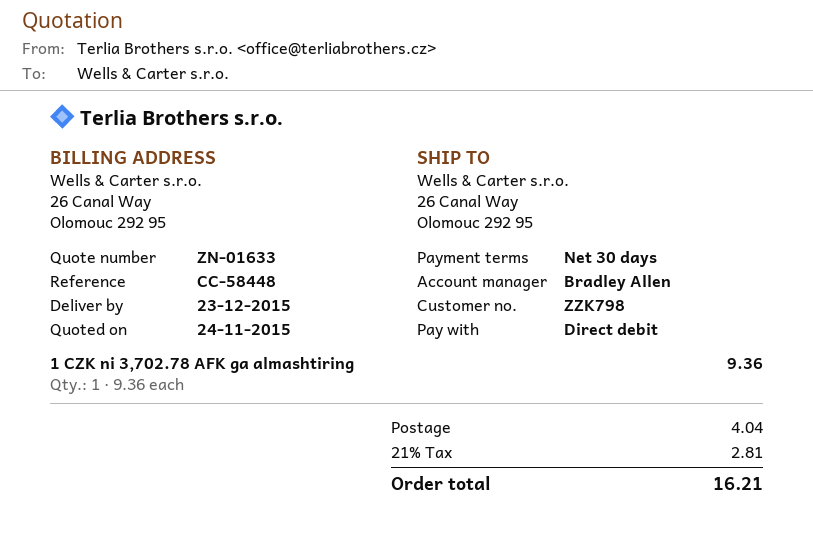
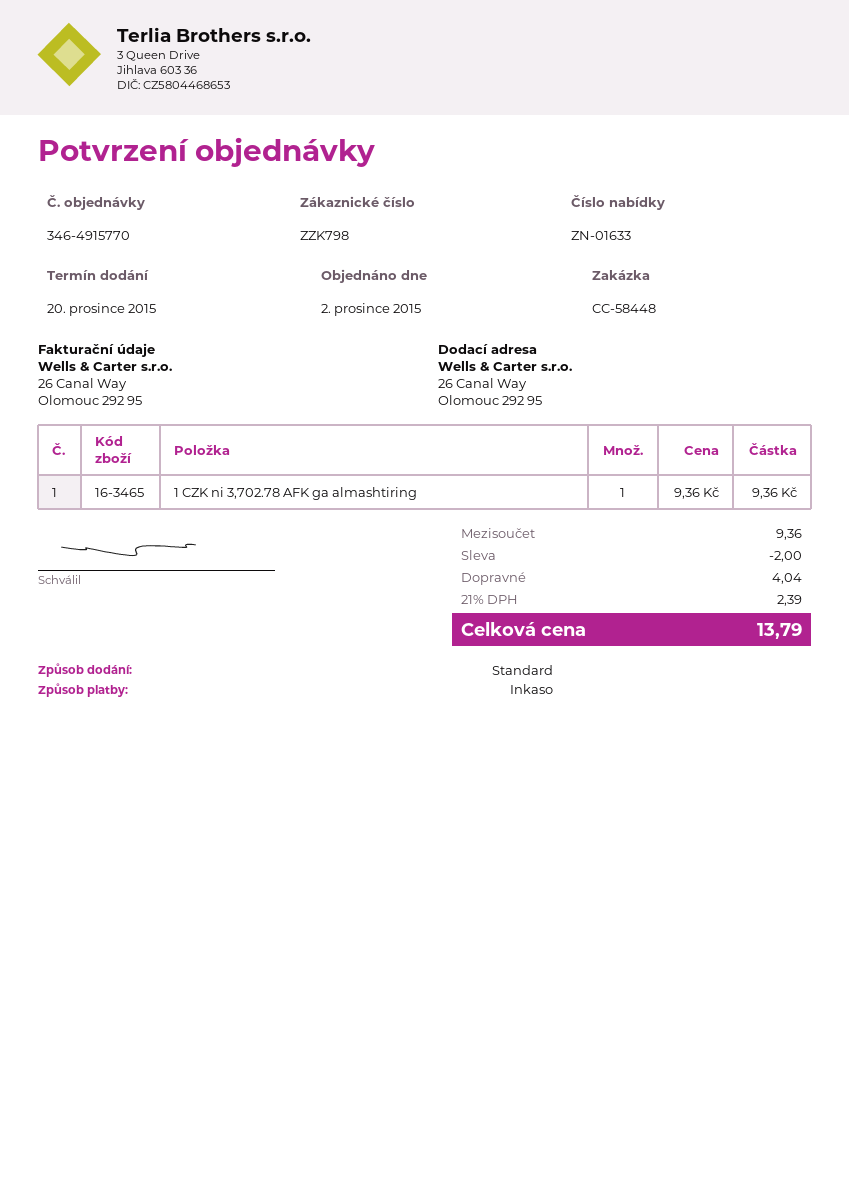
delivery date: 2015-12-23 -> 2015-12-20
discount: none -> 2.00
tax: 21% = 2.81 -> 21% = 2.39
total: 16.21 -> 13.79

